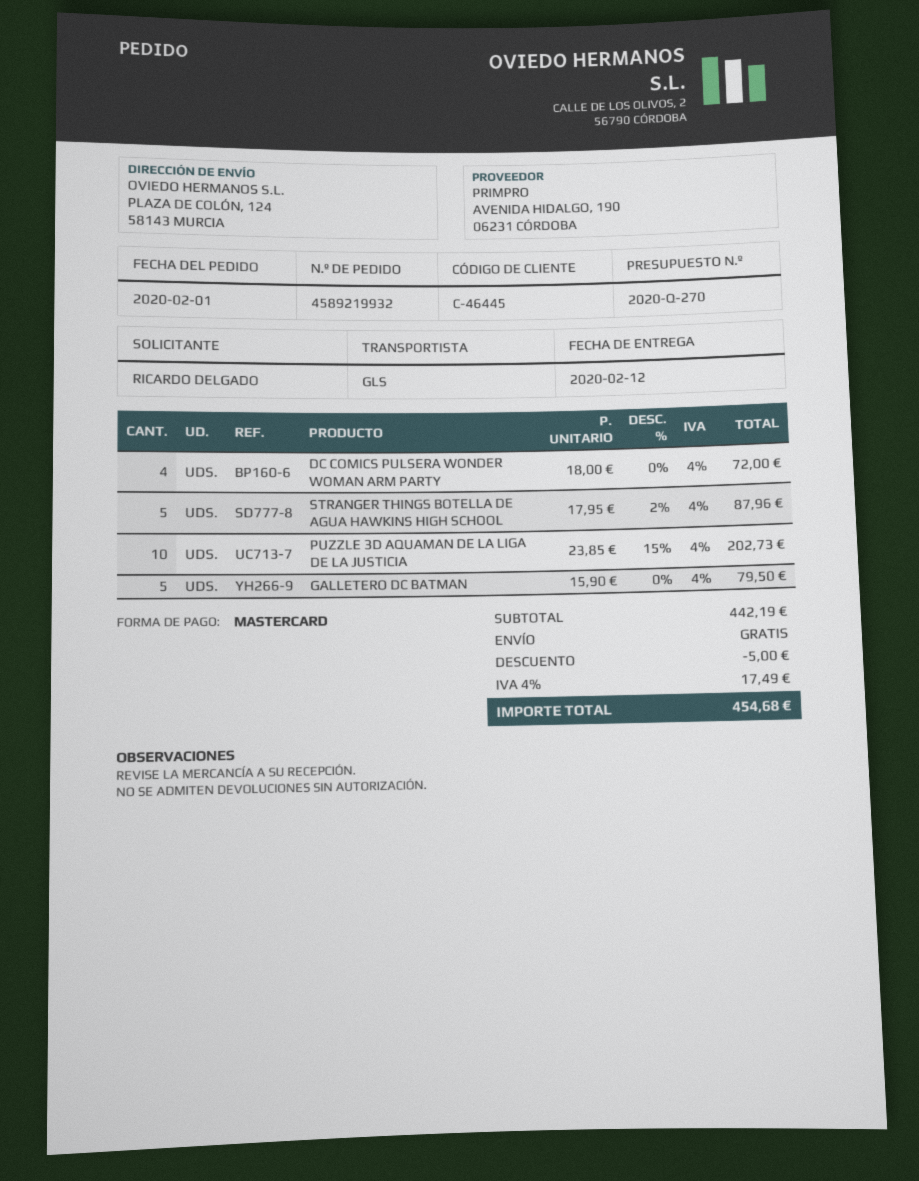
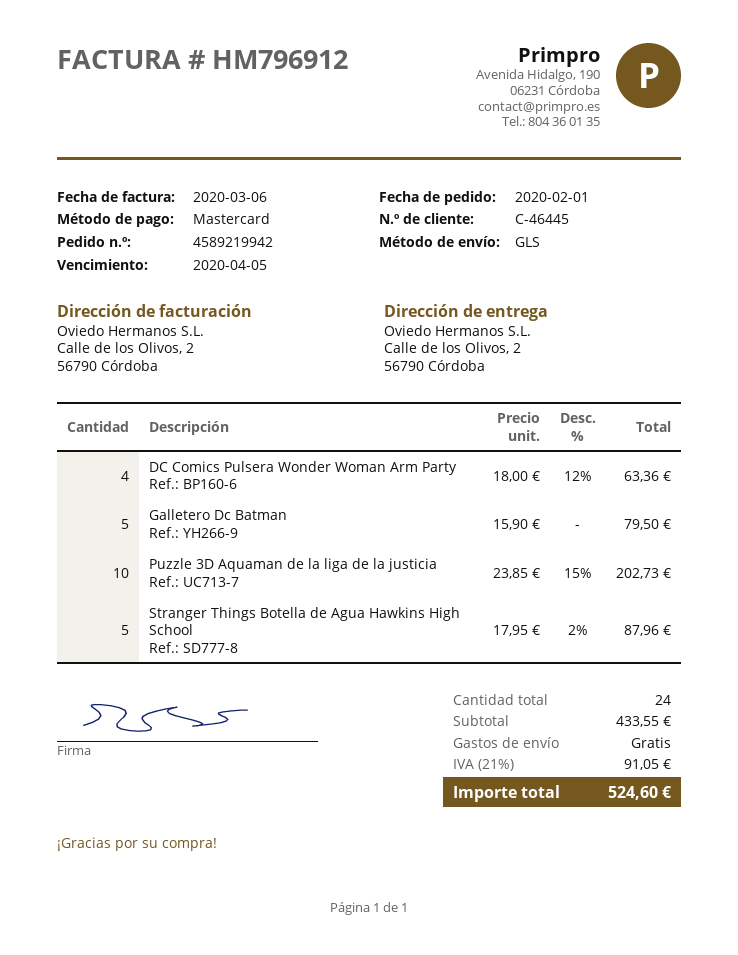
order number: 4589219932 -> 4589219942
ship to: PLAZA DE COLÓN, 124, 58143 MURCIA -> Calle de los Olivos, 2, 56790 Córdoba
DC COMICS PULSERA WONDER WOMAN ARM PARTY: 4 x 18.00 = 72.00 -> 4 x 18.00 - 12% = 63.36
subtotal: 442.19 -> 433.55
discount: 5.00 -> none
tax: 4% = 17.49 -> 21% = 91.05
total: 454.68 -> 524.60

